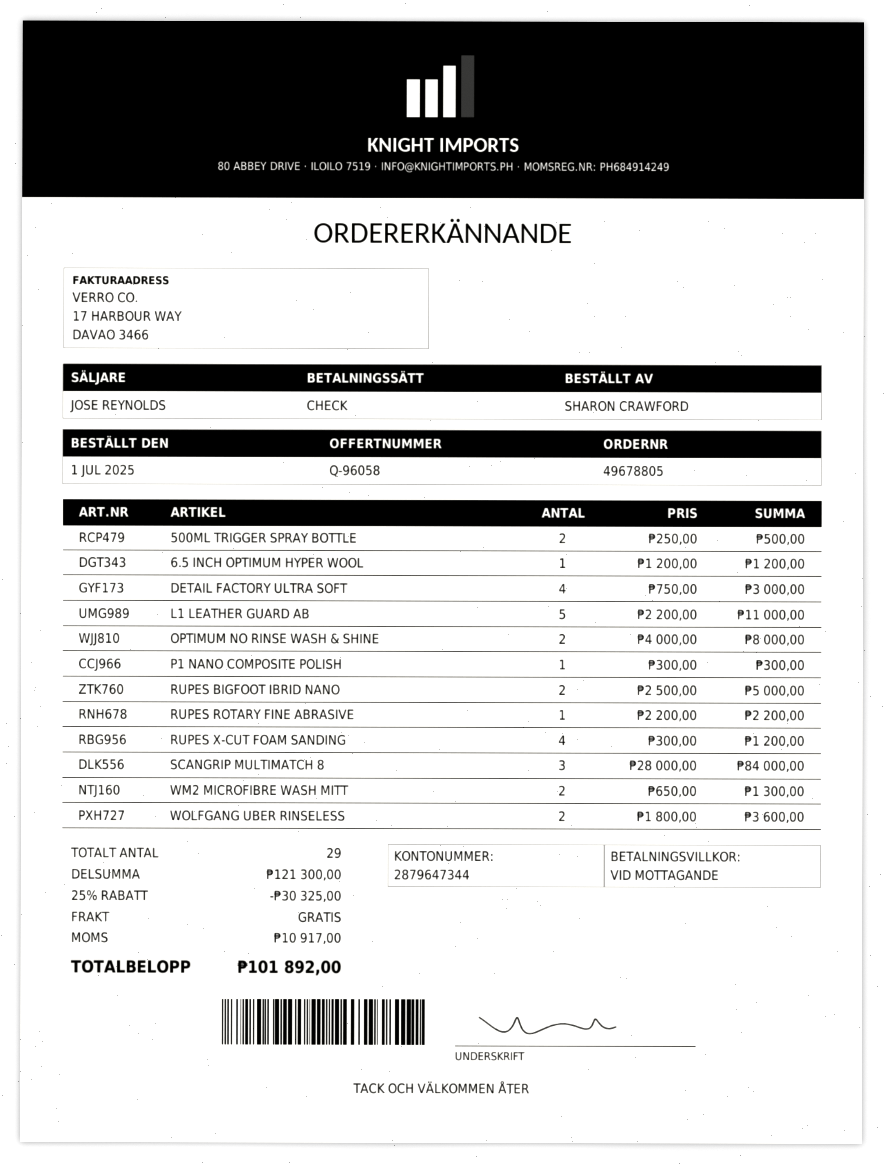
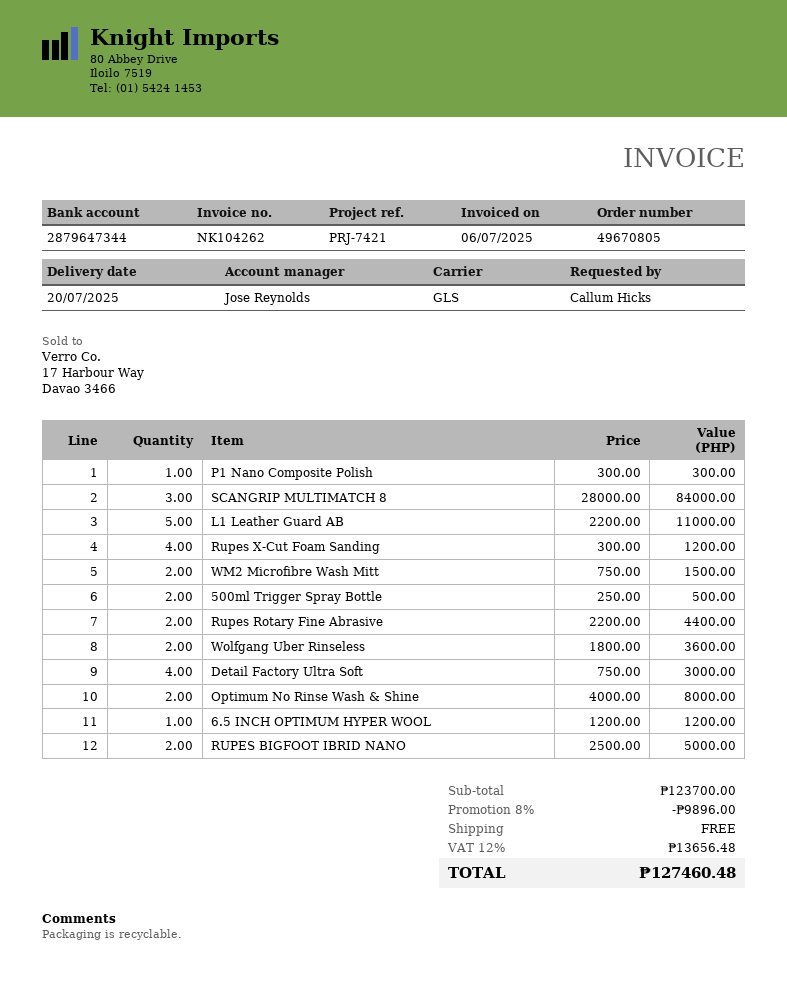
order number: 49678805 -> 49670805
ordered by: SHARON CRAWFORD -> Callum Hicks
RUPES ROTARY FINE ABRASIVE: 1 x 2200.00 = 2200.00 -> 2 x 2200.00 = 4400.00
WM2 MICROFIBRE WASH MITT: 2 x 650.00 = 1300.00 -> 2 x 750.00 = 1500.00
subtotal: 121300.00 -> 123700.00
discount: 25% = 30325.00 -> 8% = 9896.00
tax: 10917.00 -> 13656.48
total: 101892.00 -> 127460.48

